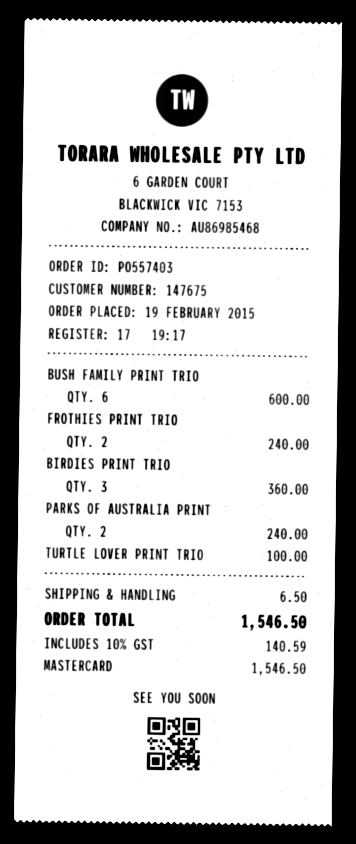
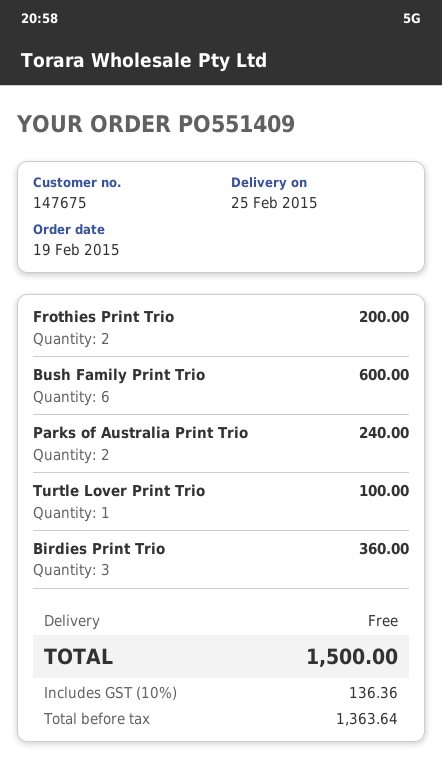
order number: PO557403 -> PO551409
FROTHIES PRINT TRIO: 2 for 240.00 -> 2 for 200.00
shipping: 6.50 -> 0.00
tax: 10% = 140.59 -> 10% = 136.36
total: 1546.50 -> 1500.00

